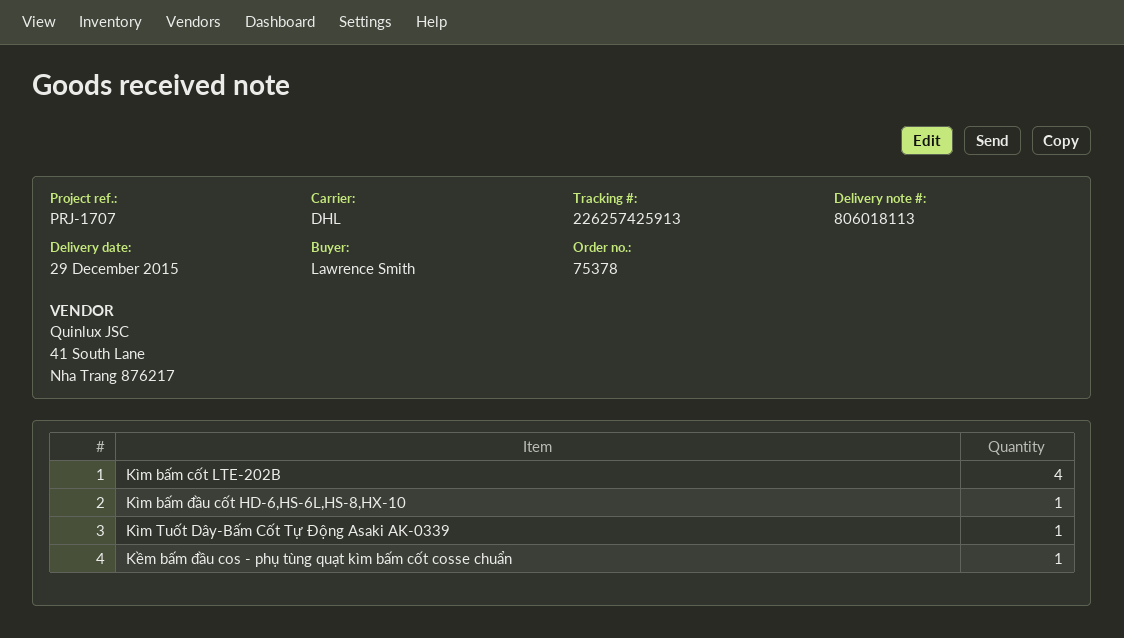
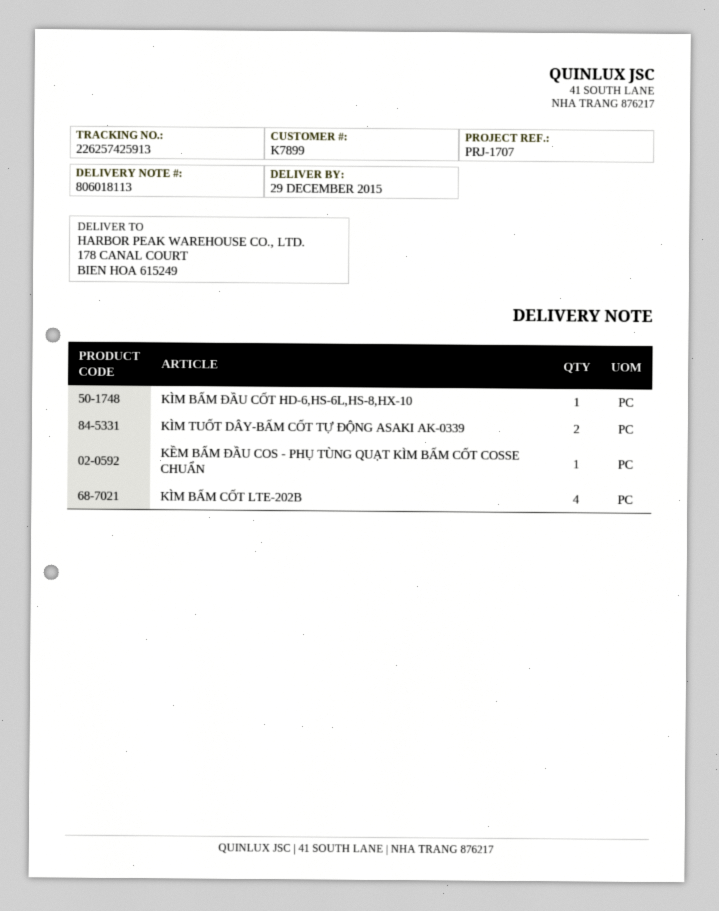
Kìm Tuốt Dây-Bấm Cốt Tự Động Asaki AK-0339: 1 -> 2

